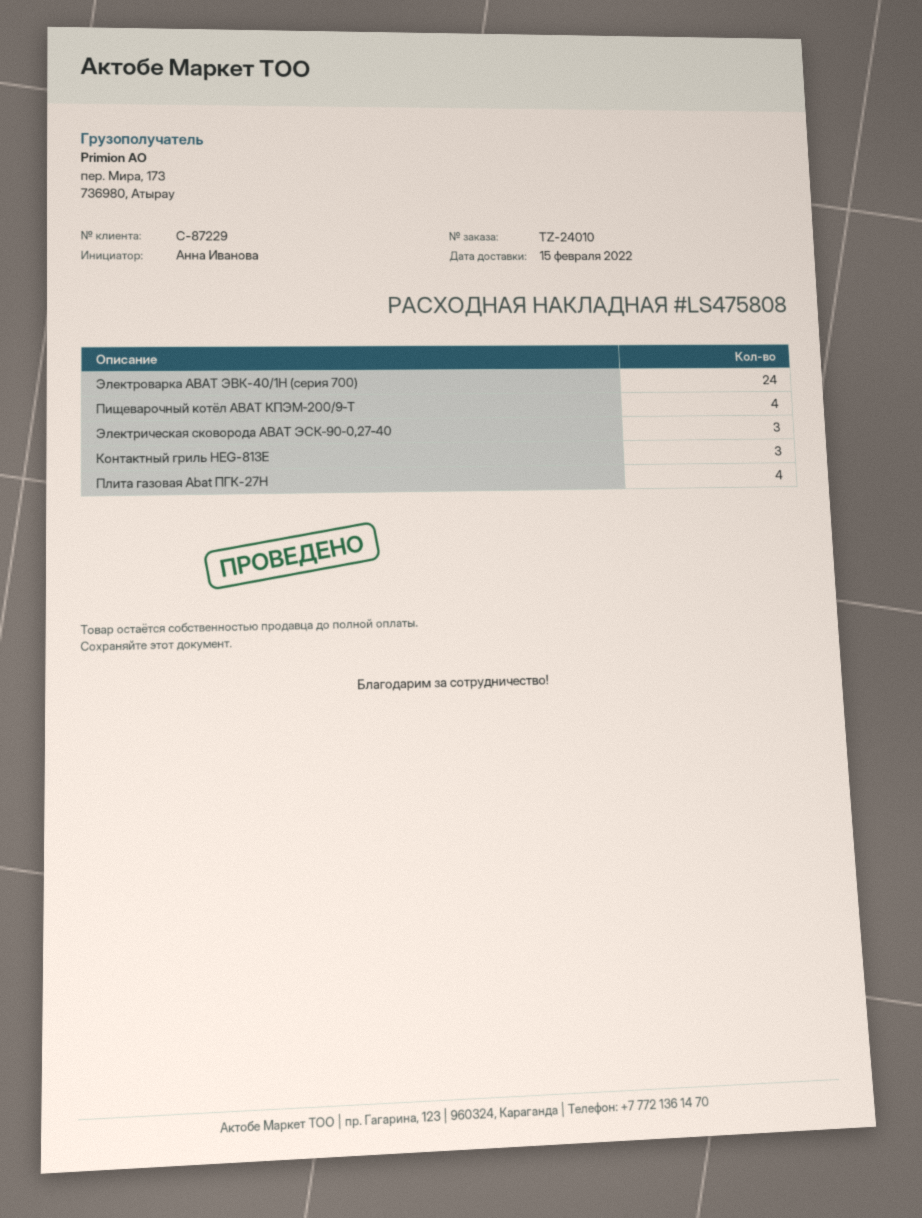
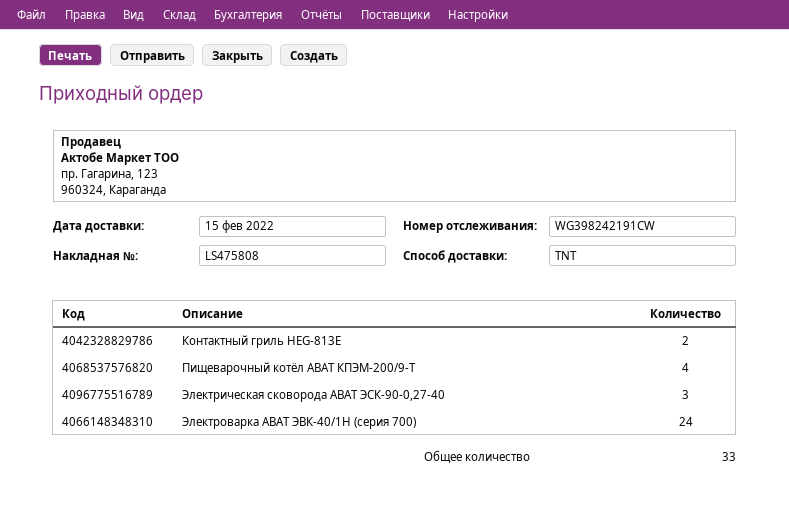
Контактный гриль HEG-813E: 3 -> 2
Плита газовая Abat ПГК-27Н: 4 -> none

